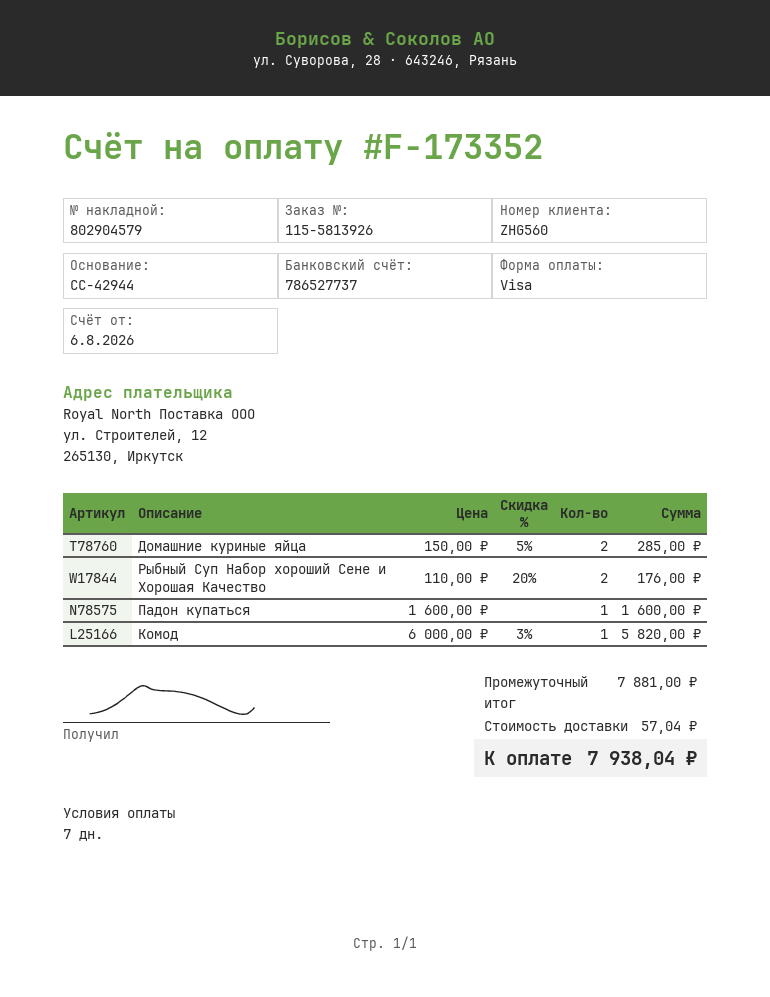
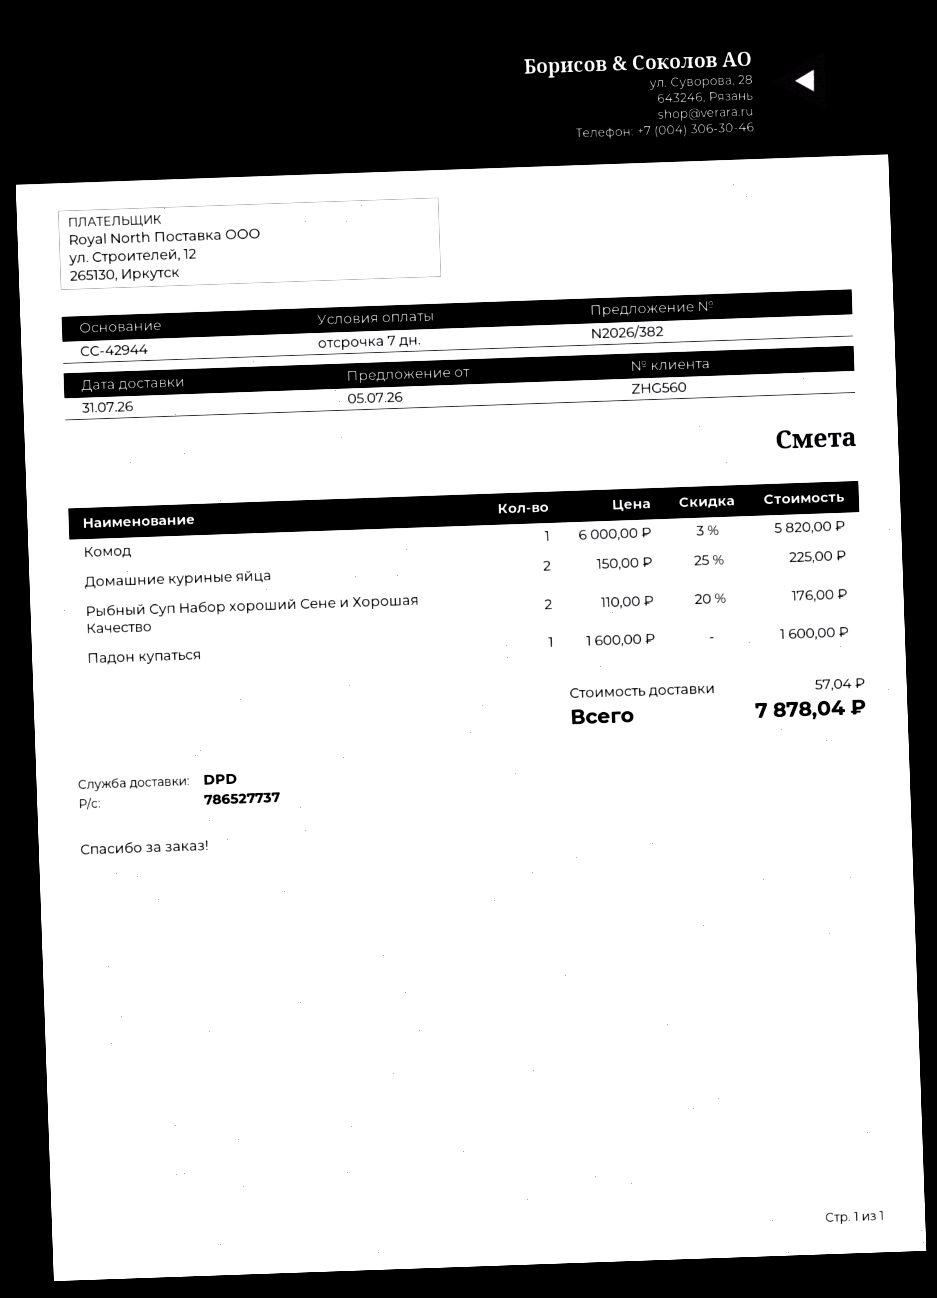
Домашние куриные яйца: 2 x 150.00 - 5% = 285.00 -> 2 x 150.00 - 25% = 225.00
total: 7938.04 -> 7878.04

